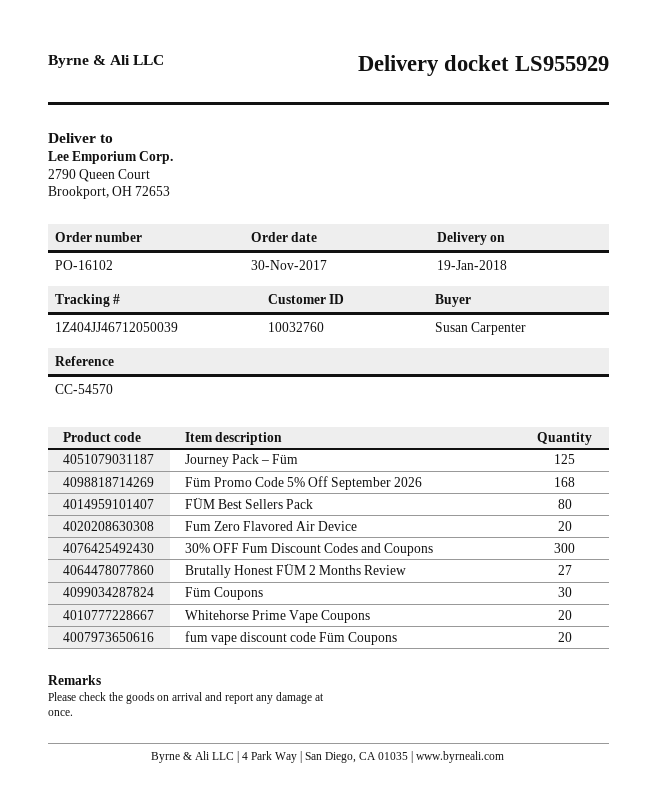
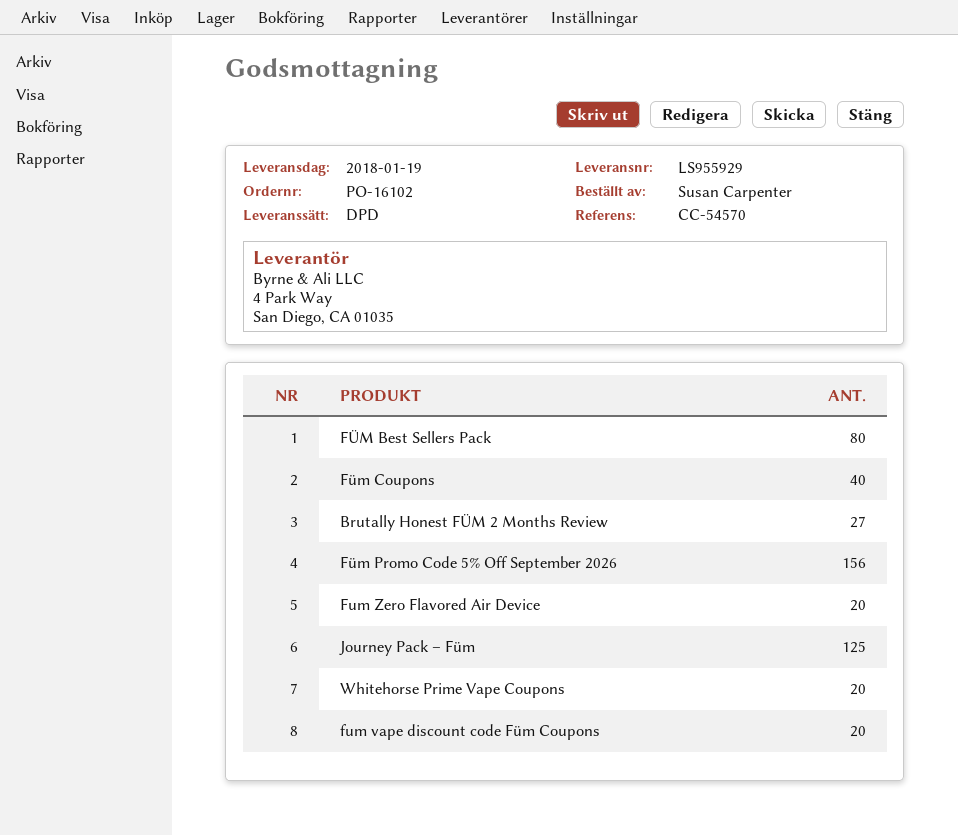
Füm Promo Code 5% Off September 2026: 168 -> 156
30% OFF Fum Discount Codes and Coupons: 300 -> none
Füm Coupons: 30 -> 40

